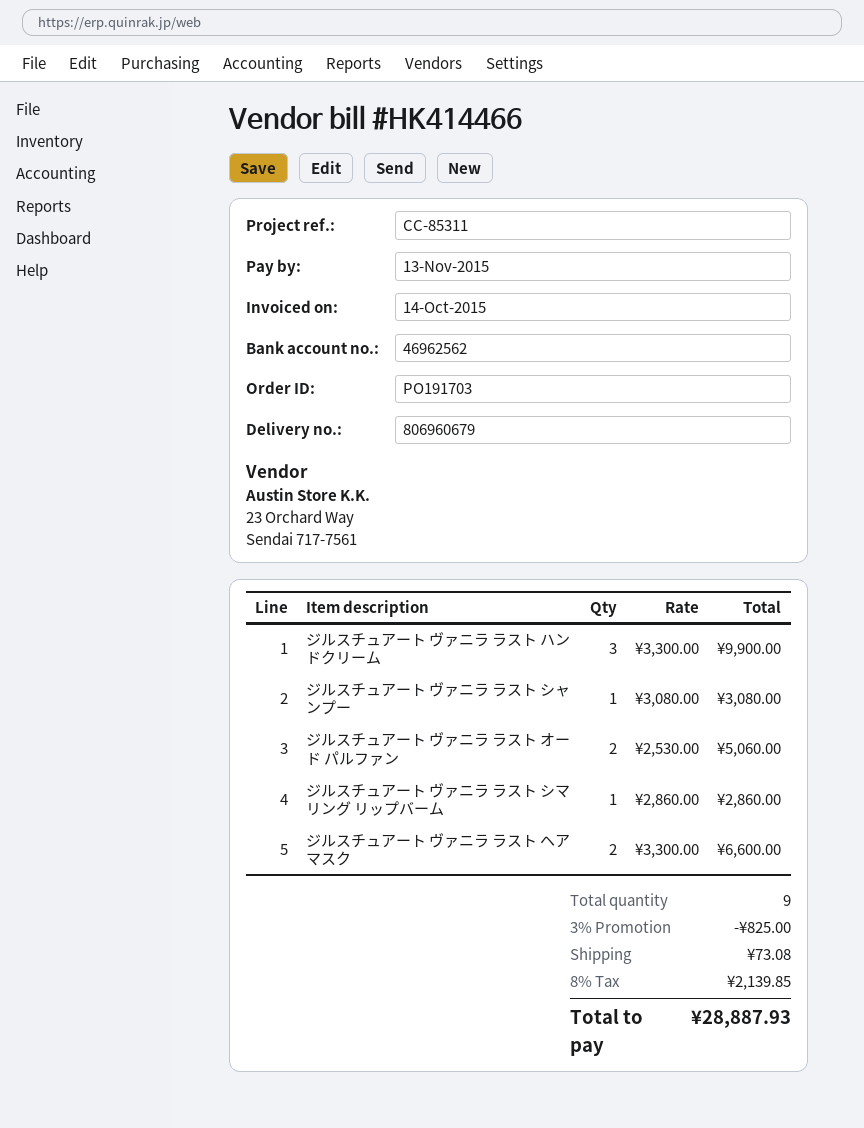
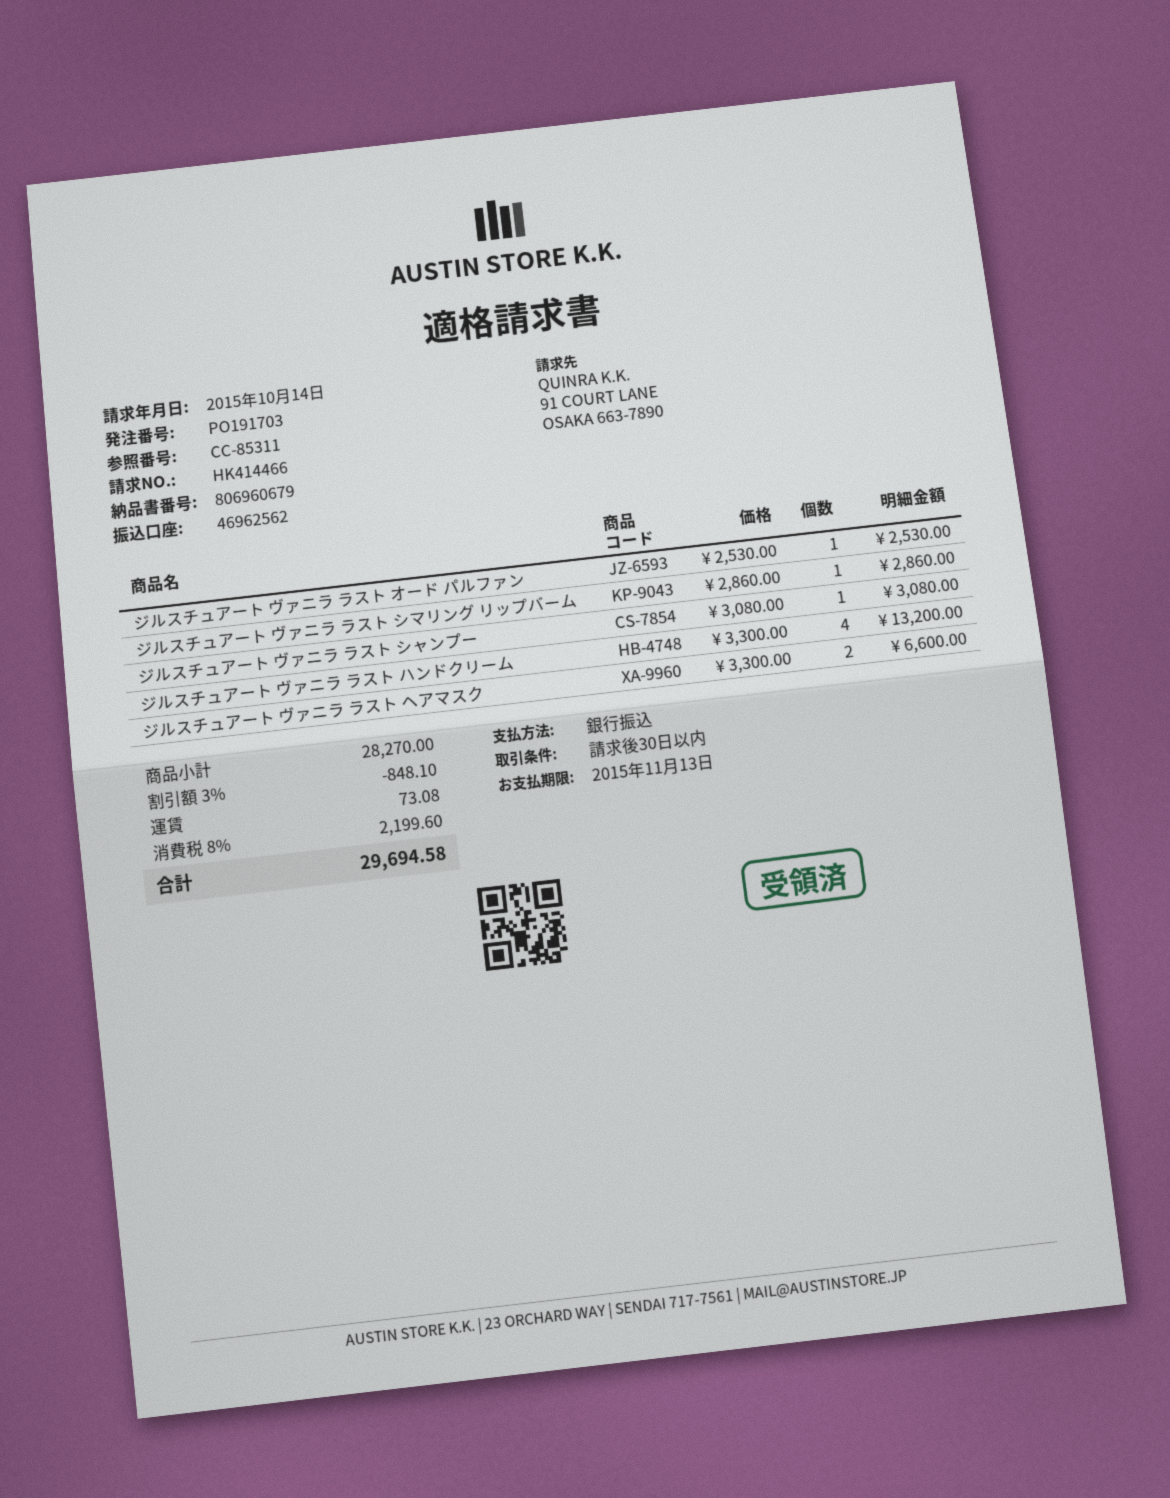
ジルスチュアート ヴァニラ ラスト ハンドクリーム: 3 x 3300.00 = 9900.00 -> 4 x 3300.00 = 13200.00
ジルスチュアート ヴァニラ ラスト オード パルファン: 2 x 2530.00 = 5060.00 -> 1 x 2530.00 = 2530.00
discount: 3% = 825.00 -> 3% = 848.10
tax: 8% = 2139.85 -> 8% = 2199.60
total: 28887.93 -> 29694.58

